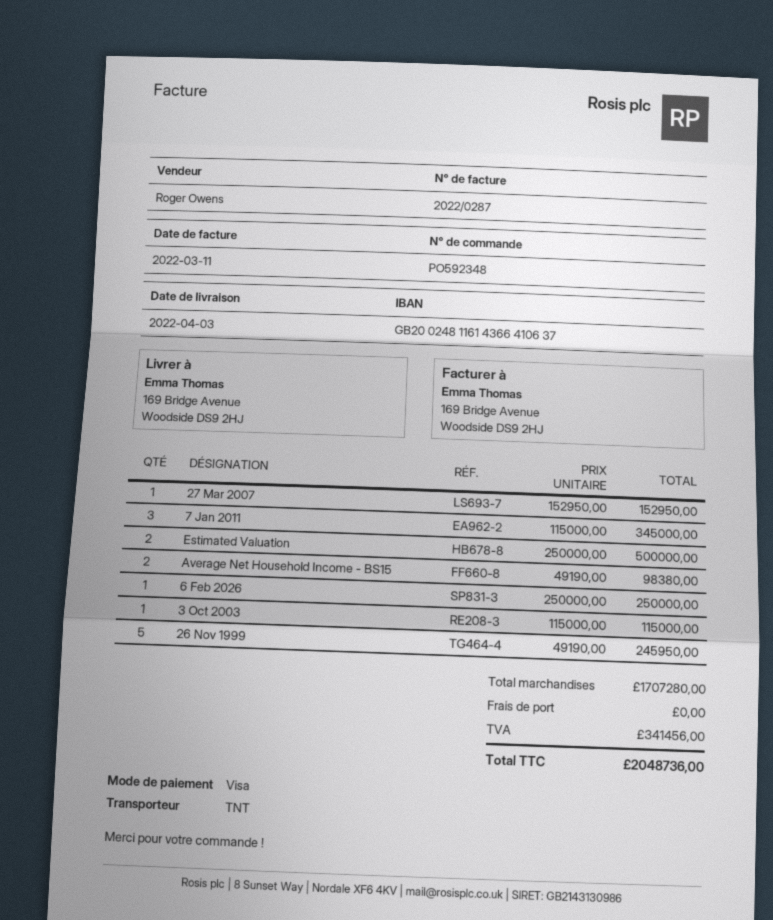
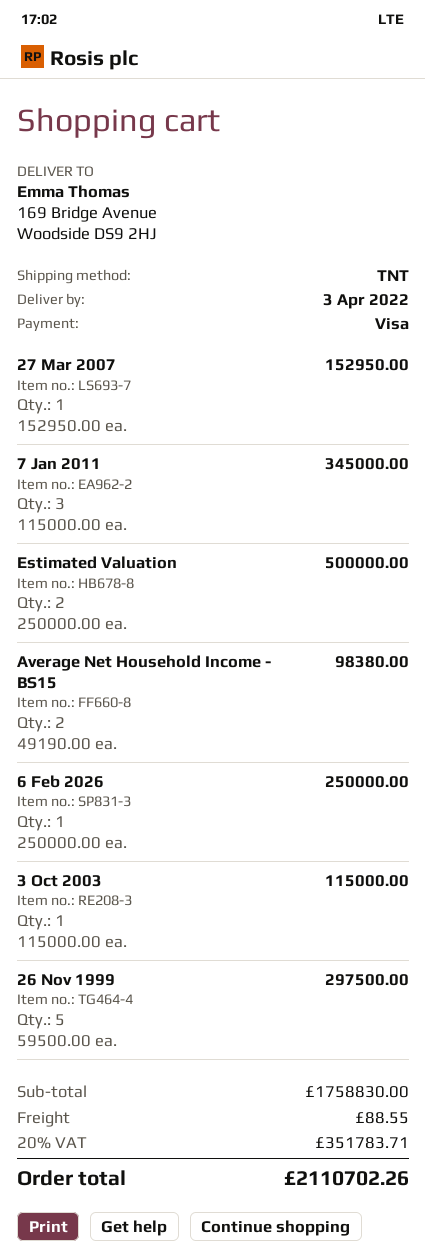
26 Nov 1999: 5 x 49190.00 = 245950.00 -> 5 x 59500.00 = 297500.00
subtotal: 1707280.00 -> 1758830.00
shipping: 0.00 -> 88.55
tax: 341456.00 -> 351783.71
total: 2048736.00 -> 2110702.26

